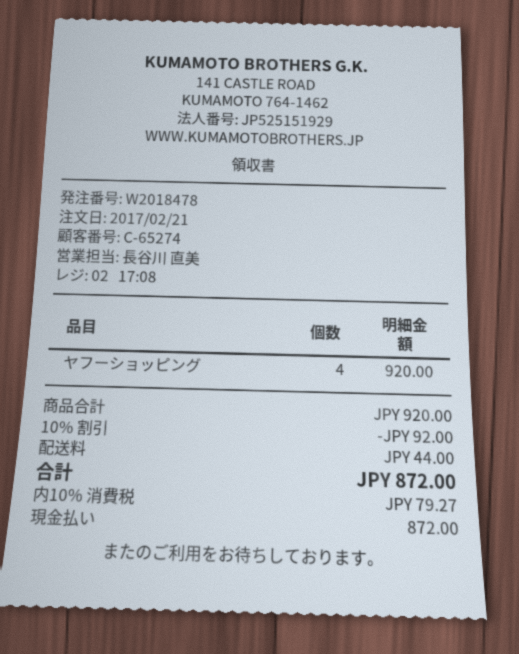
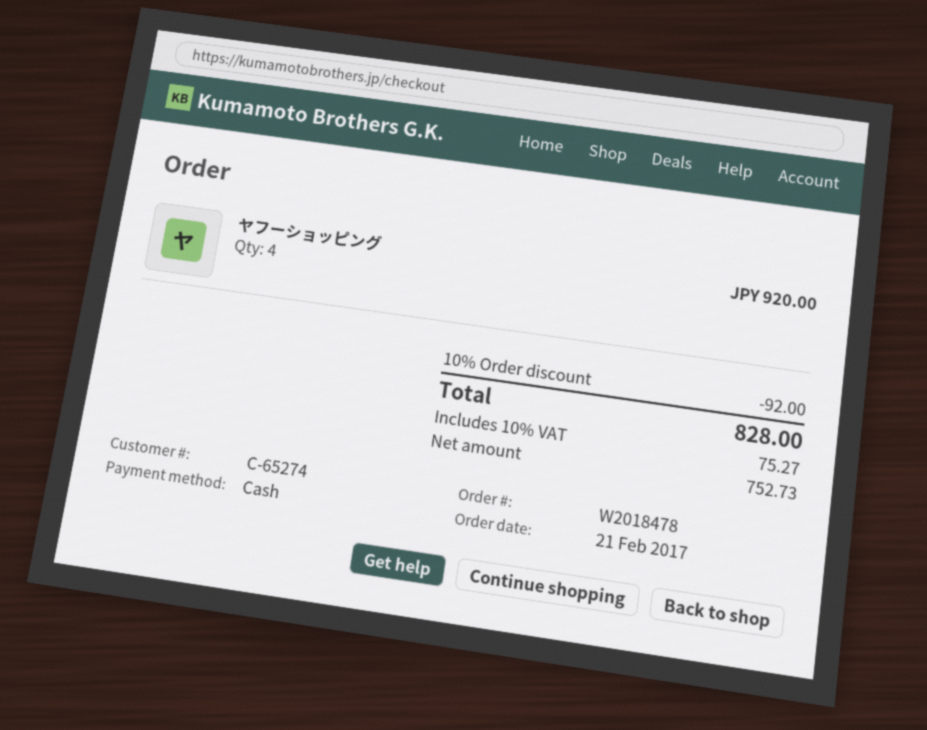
shipping: 44.00 -> none
tax: 10% = 79.27 -> 10% = 75.27
total: 872.00 -> 828.00

